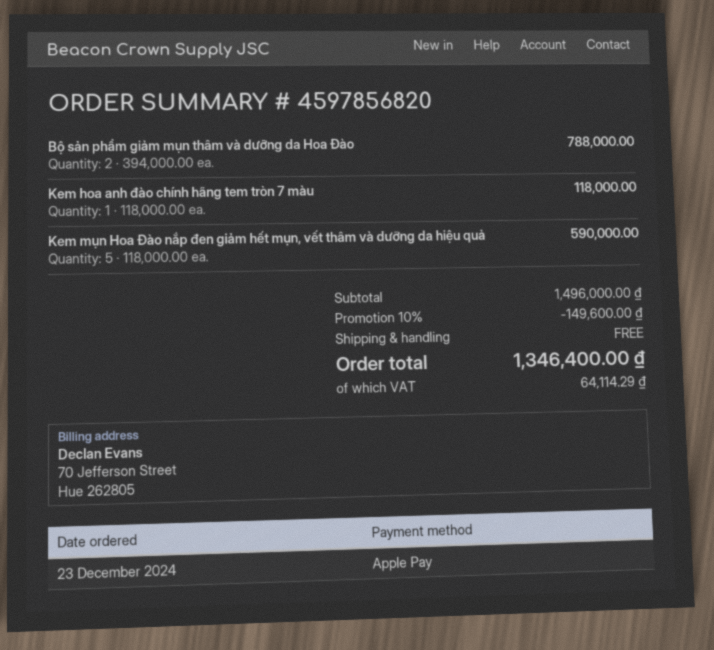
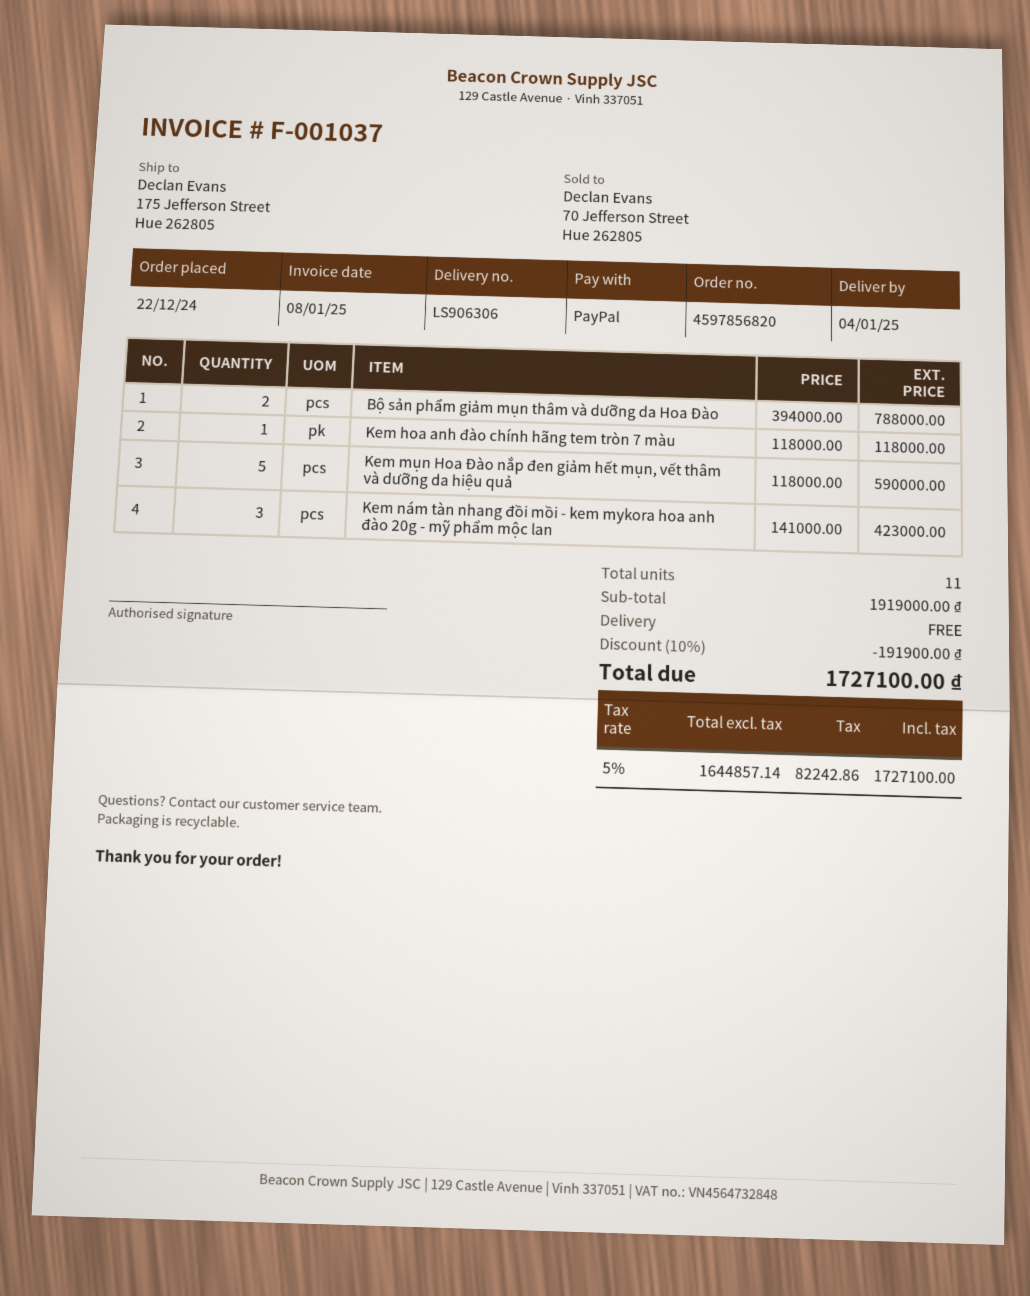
order date: 2024-12-23 -> 2024-12-22
payment method: Apple Pay -> PayPal
Kem nám tàn nhang đồi mồi - kem mykora hoa anh đào 20g - mỹ phẩm mộc lan: none -> 3 x 141000.00 = 423000.00
subtotal: 1496000.00 -> 1919000.00
discount: 10% = 149600.00 -> 10% = 191900.00
tax: 64114.29 -> 82242.86
total: 1346400.00 -> 1727100.00

